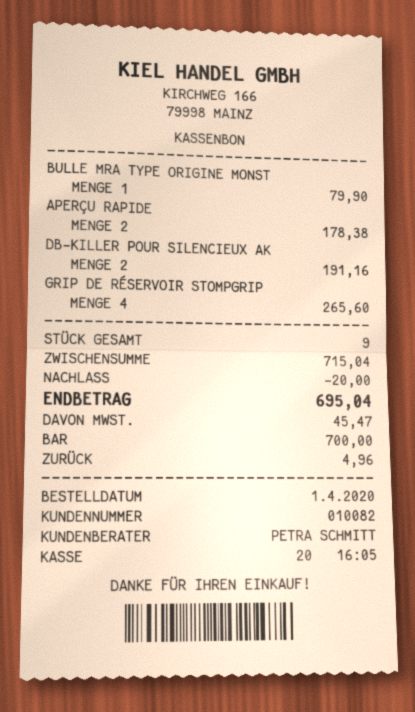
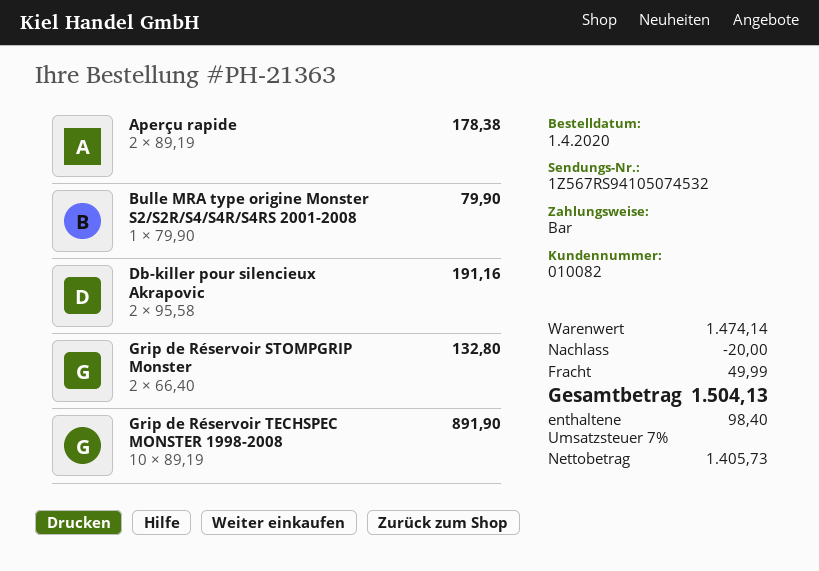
GRIP DE RÉSERVOIR STOMPGRIP: 4 for 265.60 -> 2 for 132.80
Grip de Réservoir TECHSPEC MONSTER 1998-2008: none -> 10 for 891.90
subtotal: 715.04 -> 1474.14
shipping: none -> 49.99
tax: 45.47 -> 98.40
total: 695.04 -> 1504.13

